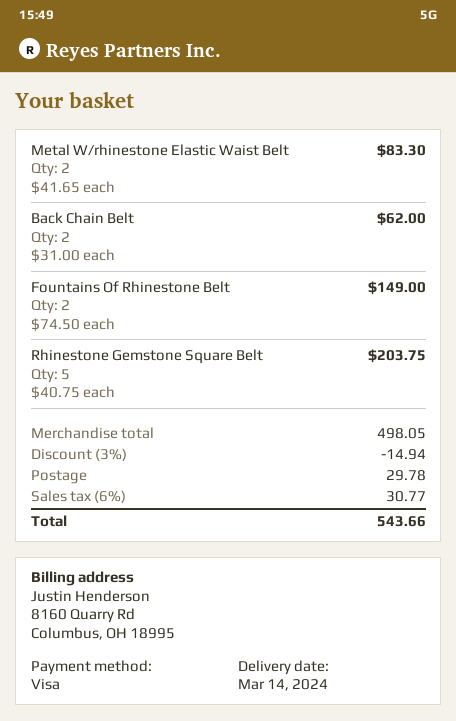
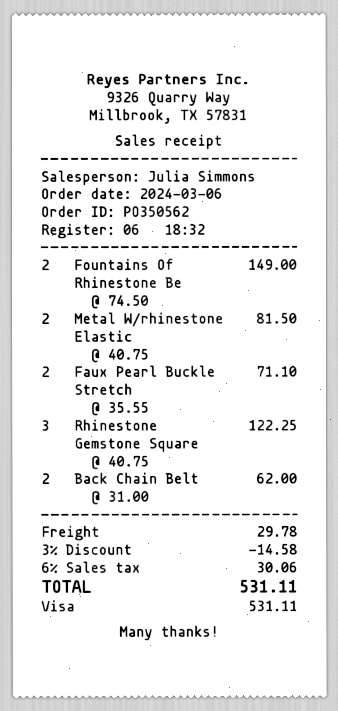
Metal W/rhinestone Elastic Waist Belt: 2 x 41.65 = 83.30 -> 2 x 40.75 = 81.50
Rhinestone Gemstone Square Belt: 5 x 40.75 = 203.75 -> 3 x 40.75 = 122.25
Faux Pearl Buckle Stretch: none -> 2 x 35.55 = 71.10
discount: 3% = 14.94 -> 3% = 14.58
tax: 6% = 30.77 -> 6% = 30.06
total: 543.66 -> 531.11

